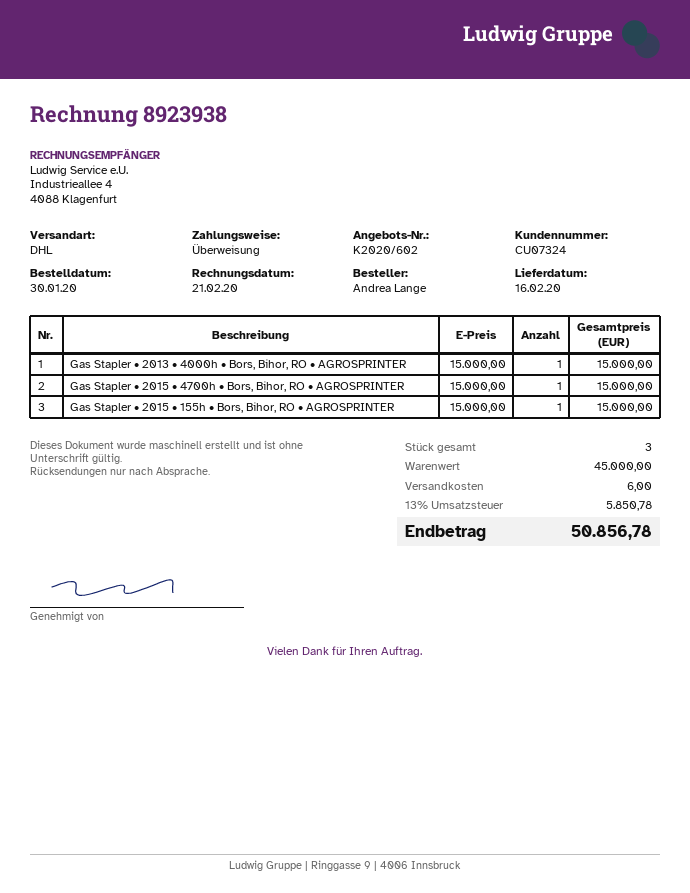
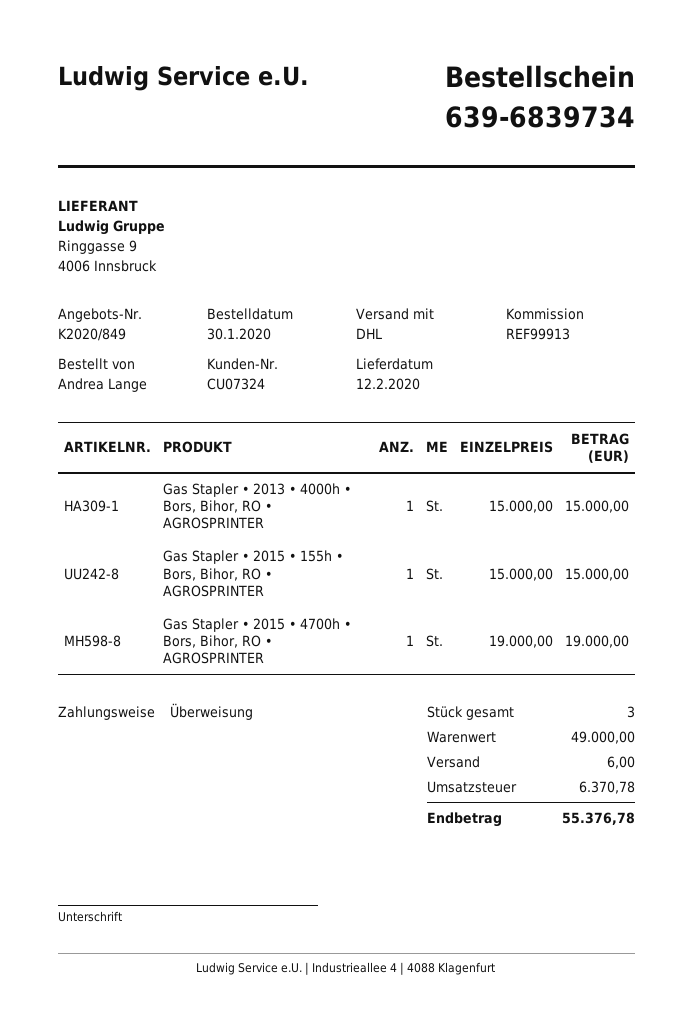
quote number: K2020/602 -> K2020/849
delivery date: 2020-02-16 -> 2020-02-12
Gas Stapler • 2015 • 4700h • Bors, Bihor, RO • AGROSPRINTER: 1 x 15000.00 = 15000.00 -> 1 x 19000.00 = 19000.00
subtotal: 45000.00 -> 49000.00
tax: 5850.78 -> 6370.78
total: 50856.78 -> 55376.78

